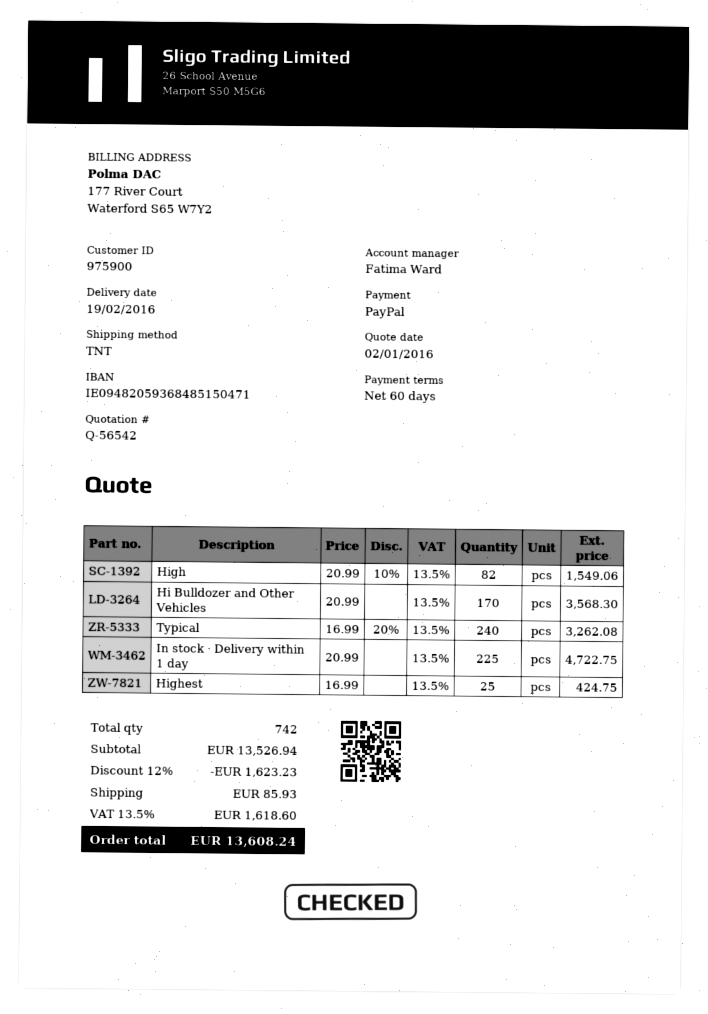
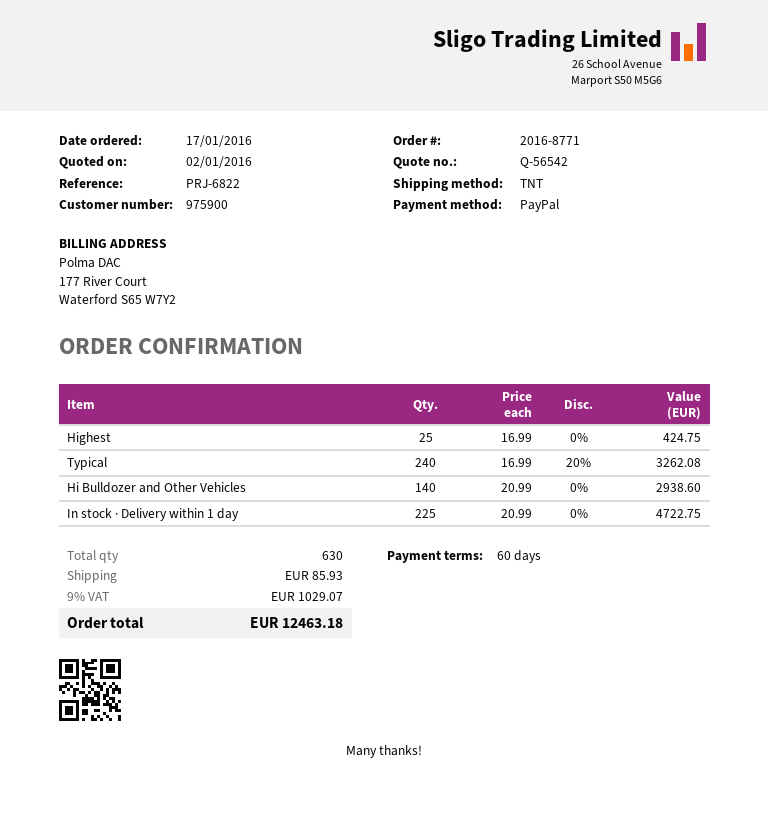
High: 82 x 20.99 - 10% = 1549.06 -> none
Hi Bulldozer and Other Vehicles: 170 x 20.99 = 3568.30 -> 140 x 20.99 = 2938.60
total quantity: 742 -> 630
discount: 12% = 1623.23 -> none
tax: 13.5% = 1618.60 -> 9% = 1029.07
total: 13608.24 -> 12463.18

